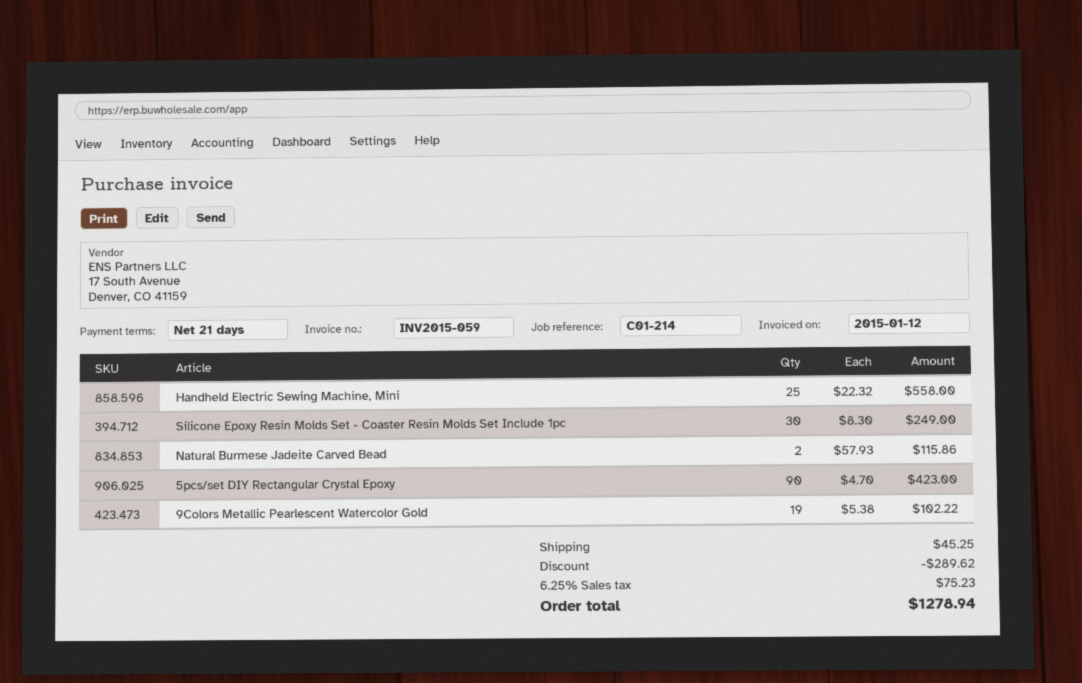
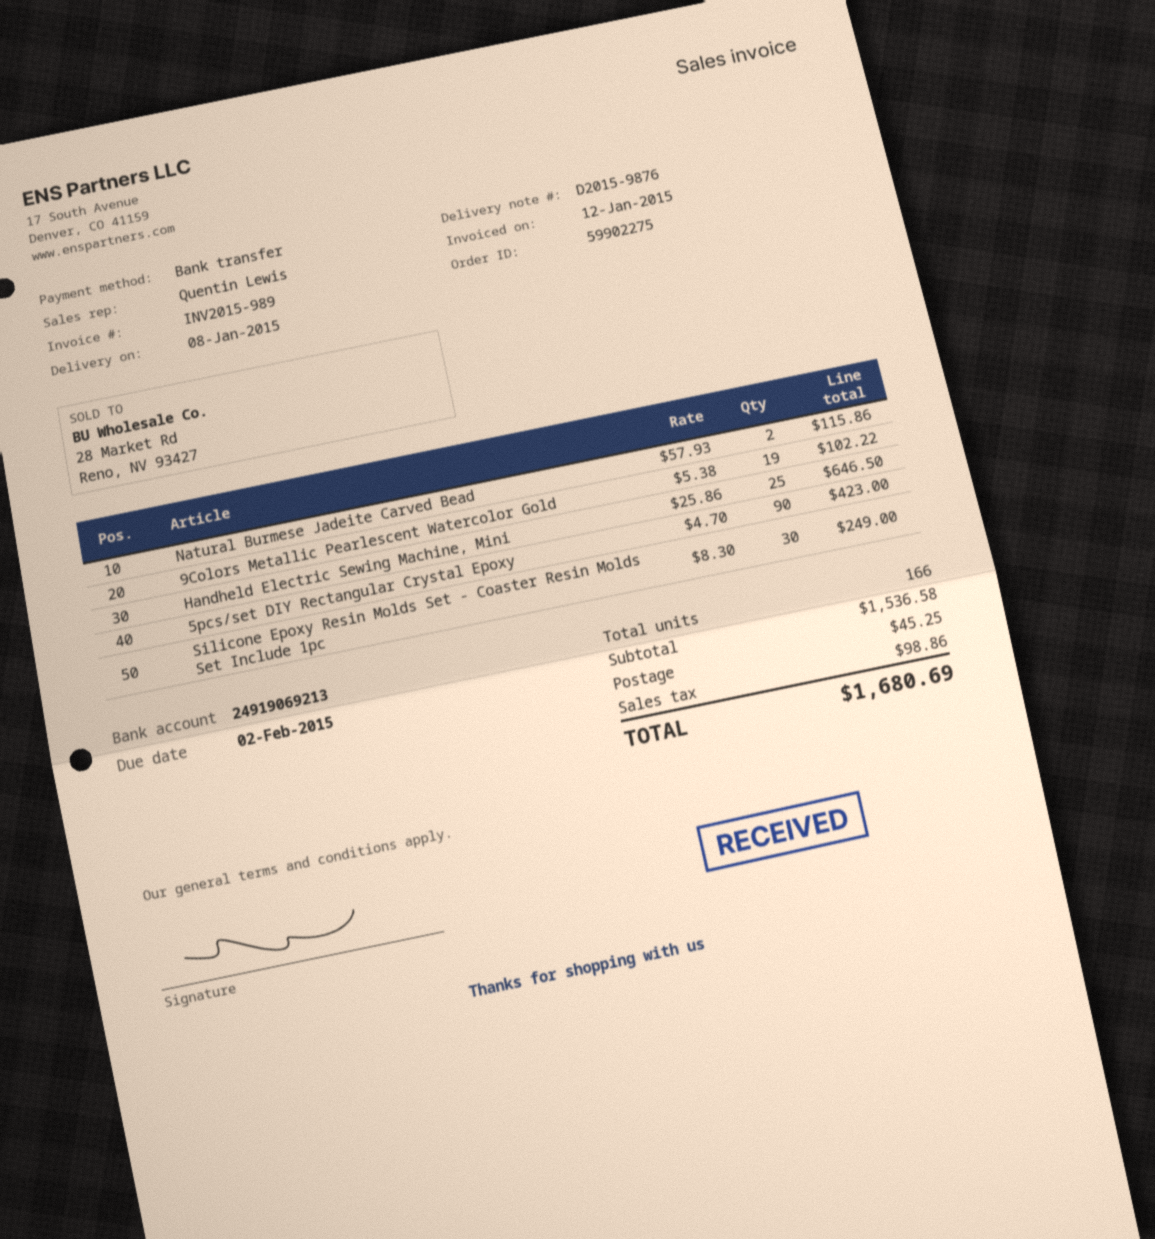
invoice number: INV2015-059 -> INV2015-989
Handheld Electric Sewing Machine, Mini: 25 x 22.32 = 558.00 -> 25 x 25.86 = 646.50
discount: 289.62 -> none
tax: 75.23 -> 98.86
total: 1278.94 -> 1680.69

